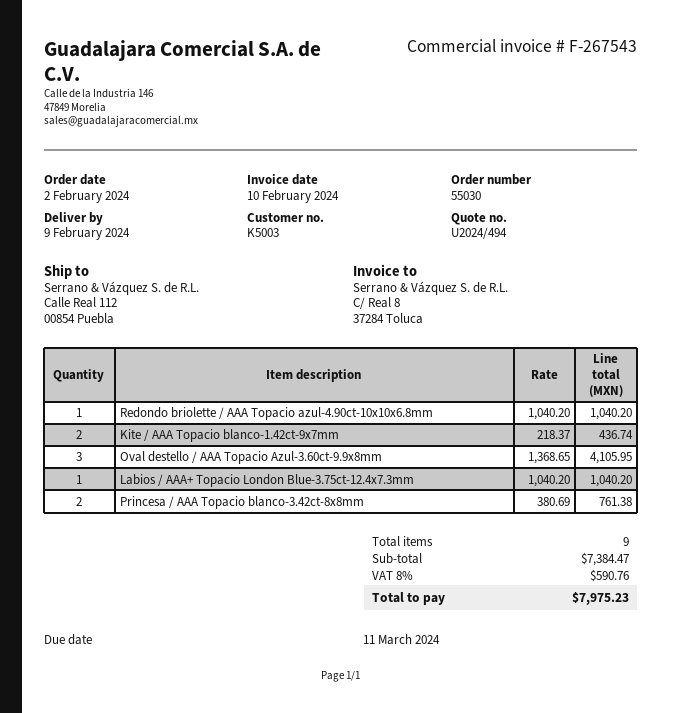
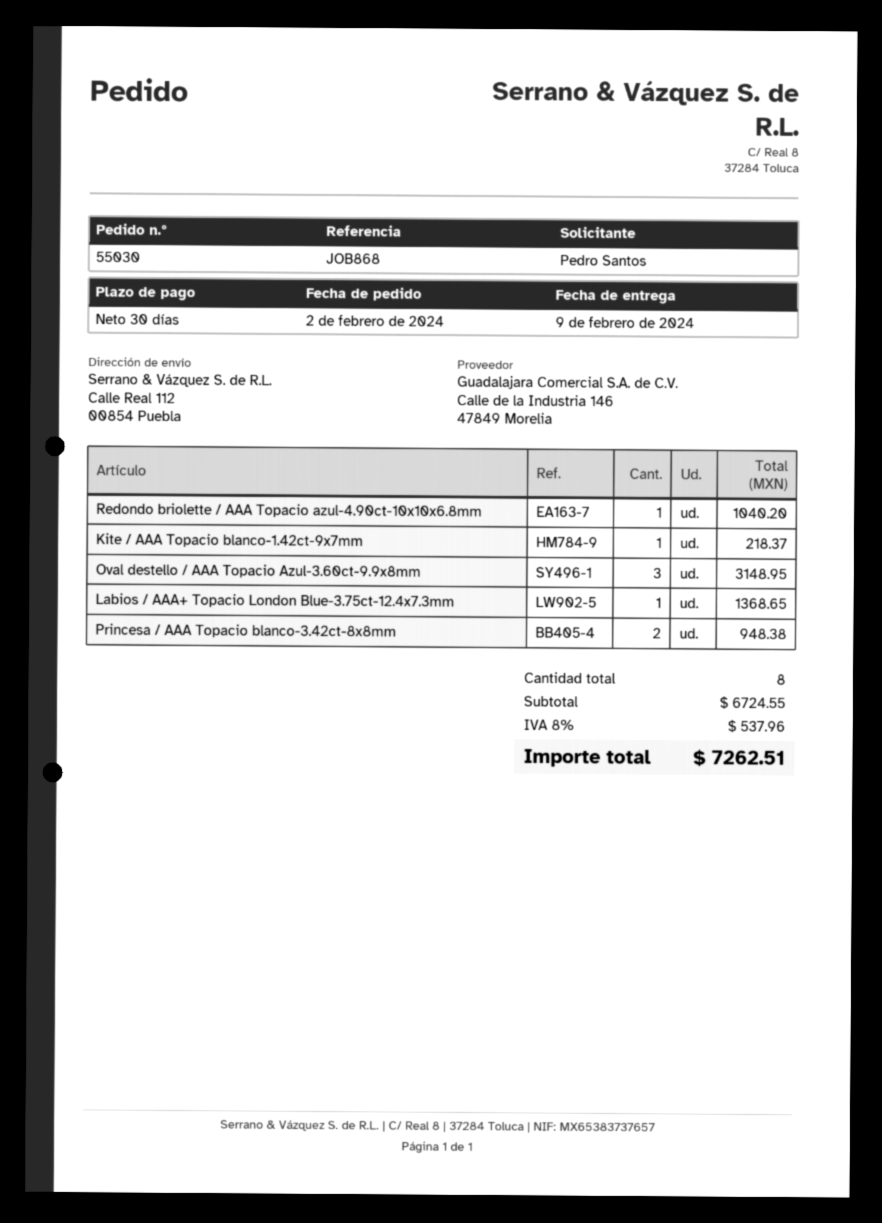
Kite / AAA Topacio blanco-1.42ct-9x7mm: 2 for 436.74 -> 1 for 218.37
Oval destello / AAA Topacio Azul-3.60ct-9.9x8mm: 3 for 4105.95 -> 3 for 3148.95
Labios / AAA+ Topacio London Blue-3.75ct-12.4x7.3mm: 1 for 1040.20 -> 1 for 1368.65
Princesa / AAA Topacio blanco-3.42ct-8x8mm: 2 for 761.38 -> 2 for 948.38
total quantity: 9 -> 8
subtotal: 7384.47 -> 6724.55
tax: 8% = 590.76 -> 8% = 537.96
total: 7975.23 -> 7262.51

